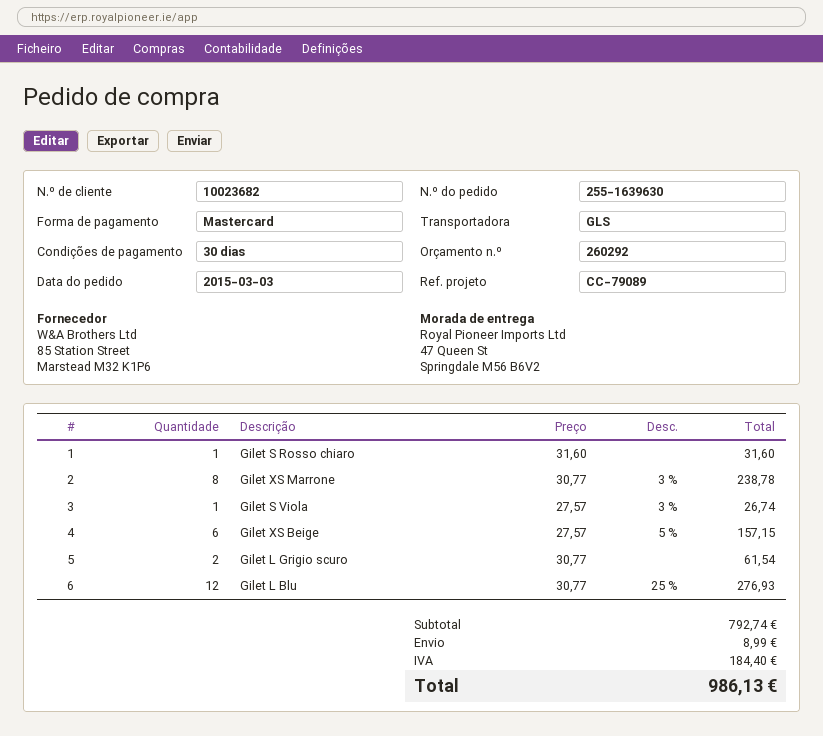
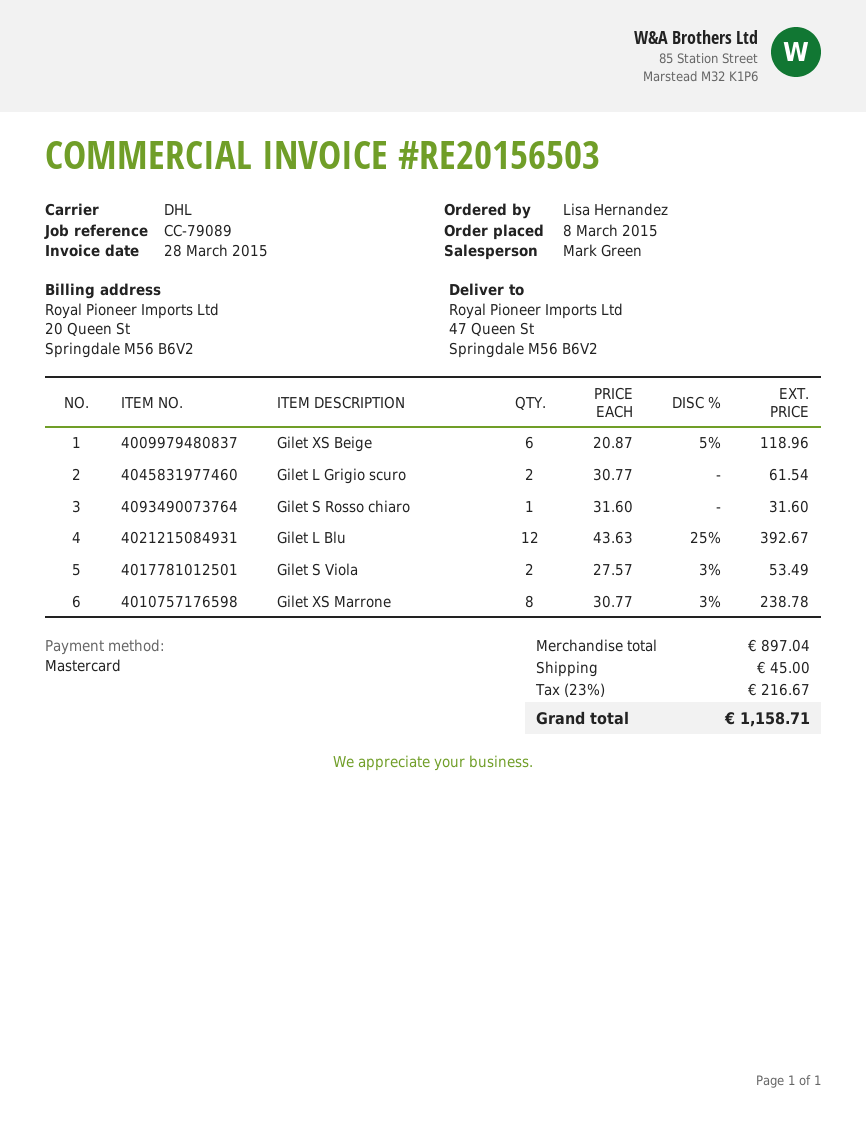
order date: 2015-03-03 -> 2015-03-08
shipping method: GLS -> DHL
Gilet S Viola: 1 x 27.57 - 3% = 26.74 -> 2 x 27.57 - 3% = 53.49
Gilet XS Beige: 6 x 27.57 - 5% = 157.15 -> 6 x 20.87 - 5% = 118.96
Gilet L Blu: 12 x 30.77 - 25% = 276.93 -> 12 x 43.63 - 25% = 392.67
subtotal: 792.74 -> 897.04
shipping: 8.99 -> 45.00
tax: 184.40 -> 216.67
total: 986.13 -> 1158.71

